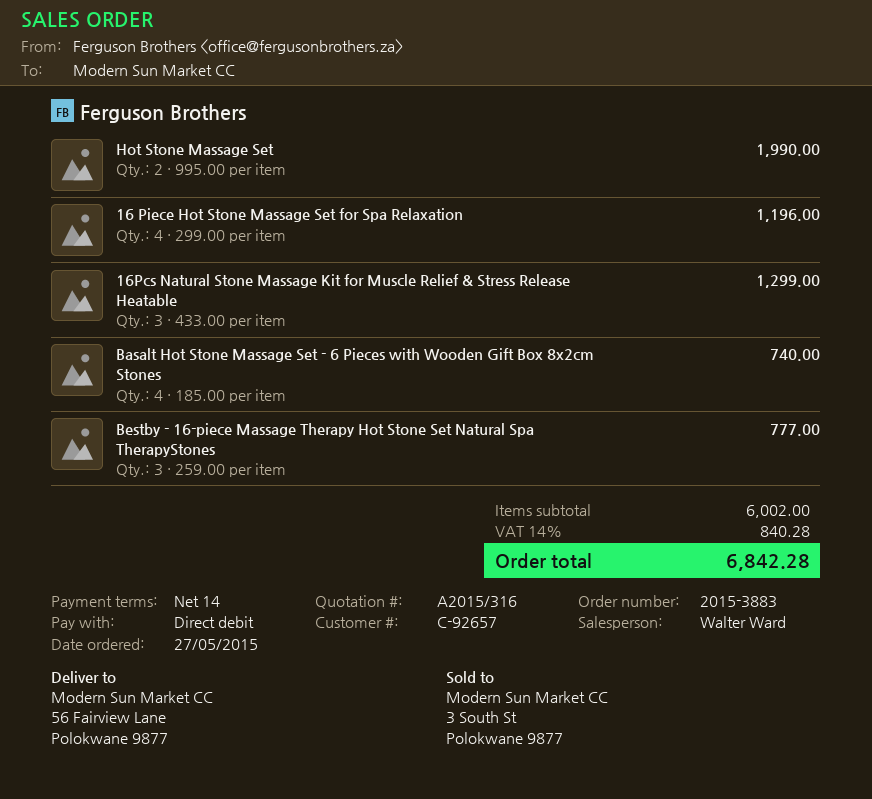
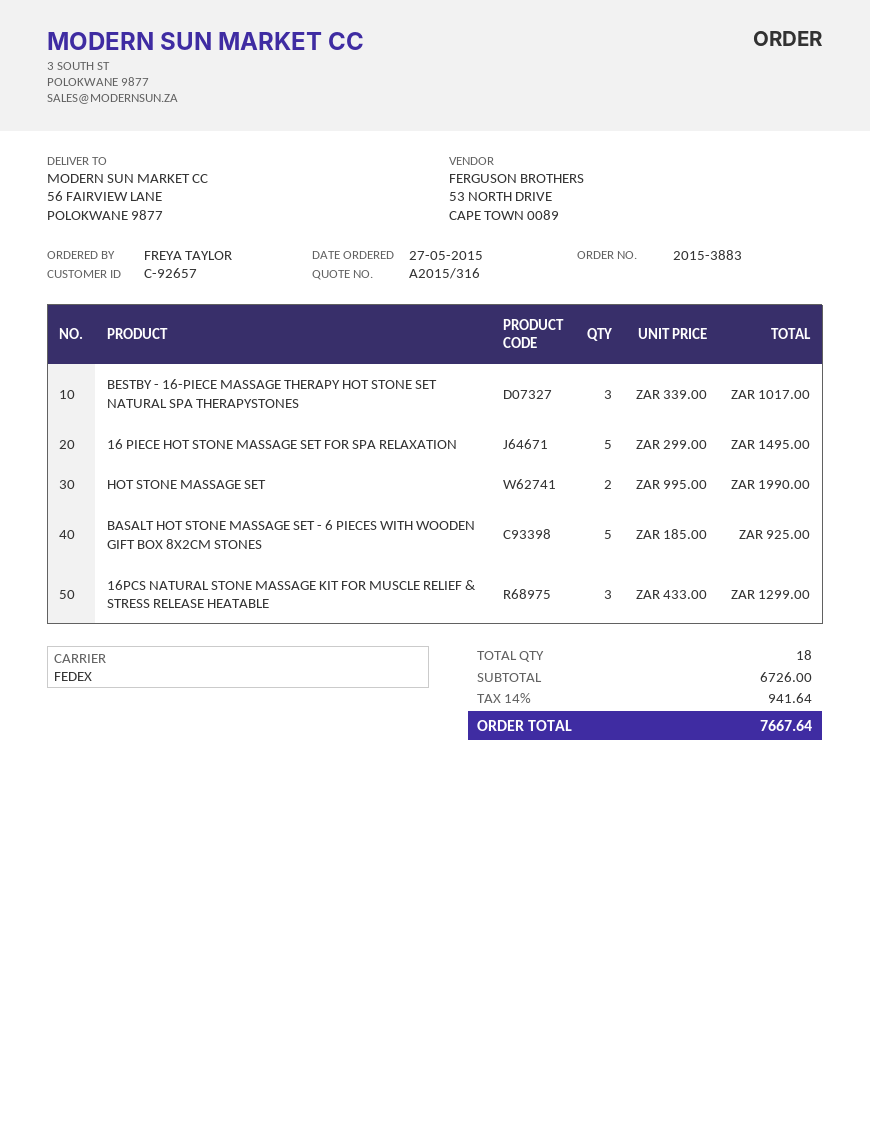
16 Piece Hot Stone Massage Set for Spa Relaxation: 4 x 299.00 = 1196.00 -> 5 x 299.00 = 1495.00
Basalt Hot Stone Massage Set - 6 Pieces with Wooden Gift Box 8x2cm Stones: 4 x 185.00 = 740.00 -> 5 x 185.00 = 925.00
Bestby - 16-piece Massage Therapy Hot Stone Set Natural Spa TherapyStones: 3 x 259.00 = 777.00 -> 3 x 339.00 = 1017.00
subtotal: 6002.00 -> 6726.00
tax: 14% = 840.28 -> 14% = 941.64
total: 6842.28 -> 7667.64

